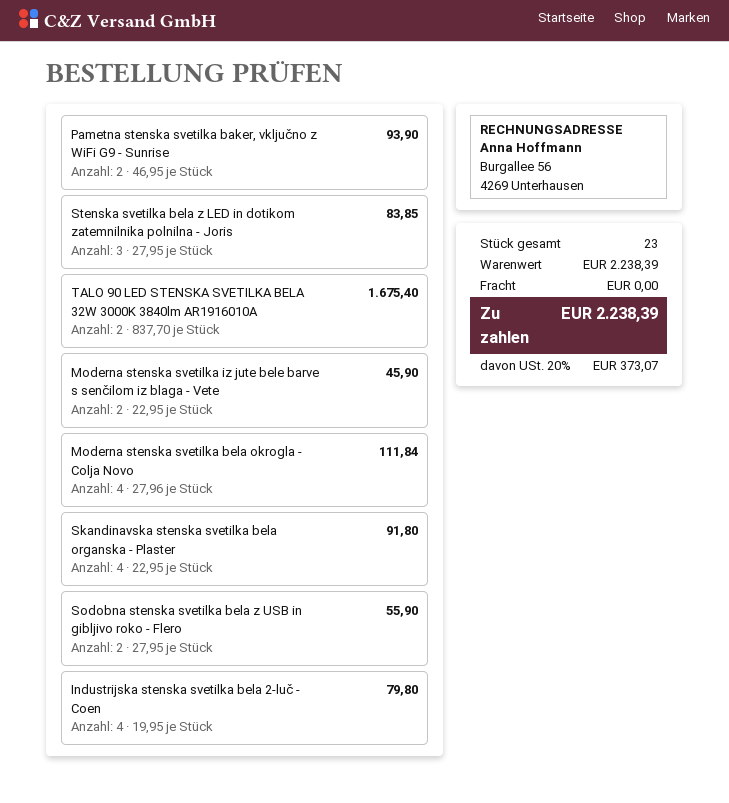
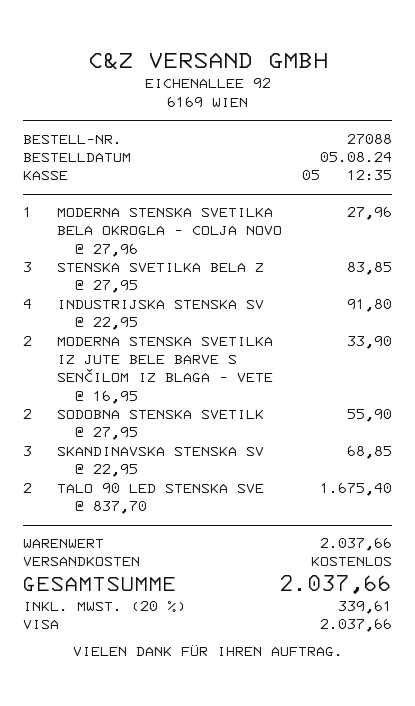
Pametna stenska svetilka baker, vključno z WiFi G9 - Sunrise: 2 x 46.95 = 93.90 -> none
Moderna stenska svetilka iz jute bele barve s senčilom iz blaga - Vete: 2 x 22.95 = 45.90 -> 2 x 16.95 = 33.90
Moderna stenska svetilka bela okrogla - Colja Novo: 4 x 27.96 = 111.84 -> 1 x 27.96 = 27.96
Skandinavska stenska svetilka bela organska - Plaster: 4 x 22.95 = 91.80 -> 3 x 22.95 = 68.85
Industrijska stenska svetilka bela 2-luč - Coen: 4 x 19.95 = 79.80 -> 4 x 22.95 = 91.80
subtotal: 2238.39 -> 2037.66
tax: 20% = 373.07 -> 20% = 339.61
total: 2238.39 -> 2037.66

